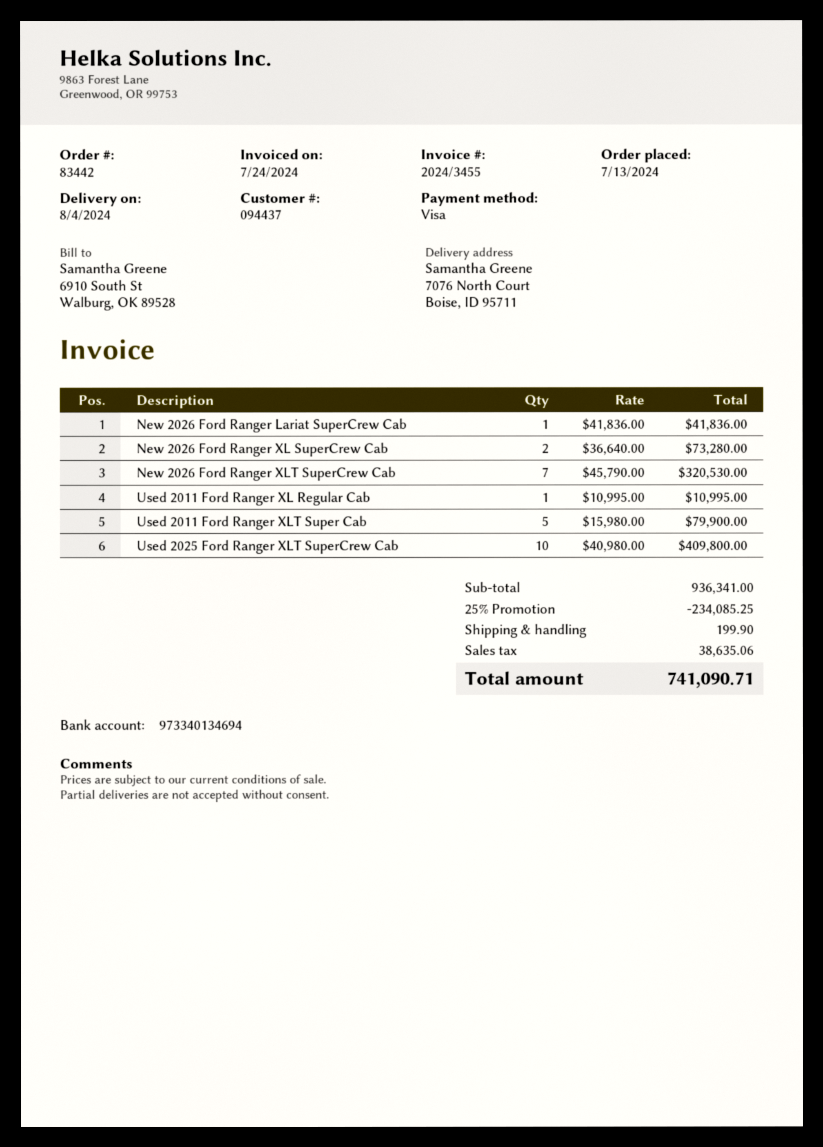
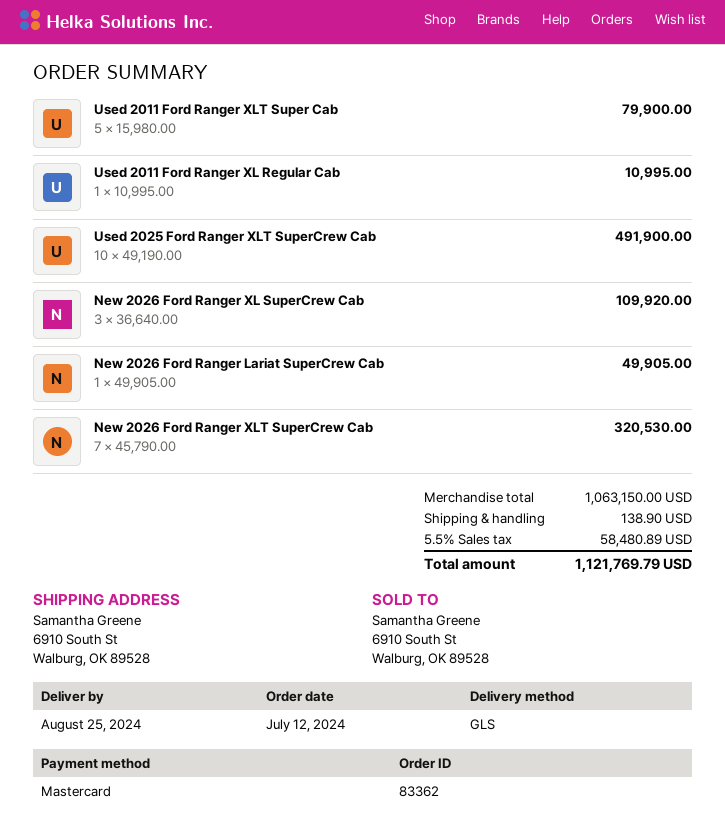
order number: 83442 -> 83362
order date: 2024-07-13 -> 2024-07-12
delivery date: 2024-08-04 -> 2024-08-25
payment method: Visa -> Mastercard
ship to: 7076 North Court, Boise, ID 95711 -> 6910 South St, Walburg, OK 89528
New 2026 Ford Ranger Lariat SuperCrew Cab: 1 x 41836.00 = 41836.00 -> 1 x 49905.00 = 49905.00
New 2026 Ford Ranger XL SuperCrew Cab: 2 x 36640.00 = 73280.00 -> 3 x 36640.00 = 109920.00
Used 2025 Ford Ranger XLT SuperCrew Cab: 10 x 40980.00 = 409800.00 -> 10 x 49190.00 = 491900.00
subtotal: 936341.00 -> 1063150.00
discount: 25% = 234085.25 -> none
shipping: 199.90 -> 138.90
tax: 38635.06 -> 58480.89
total: 741090.71 -> 1121769.79

